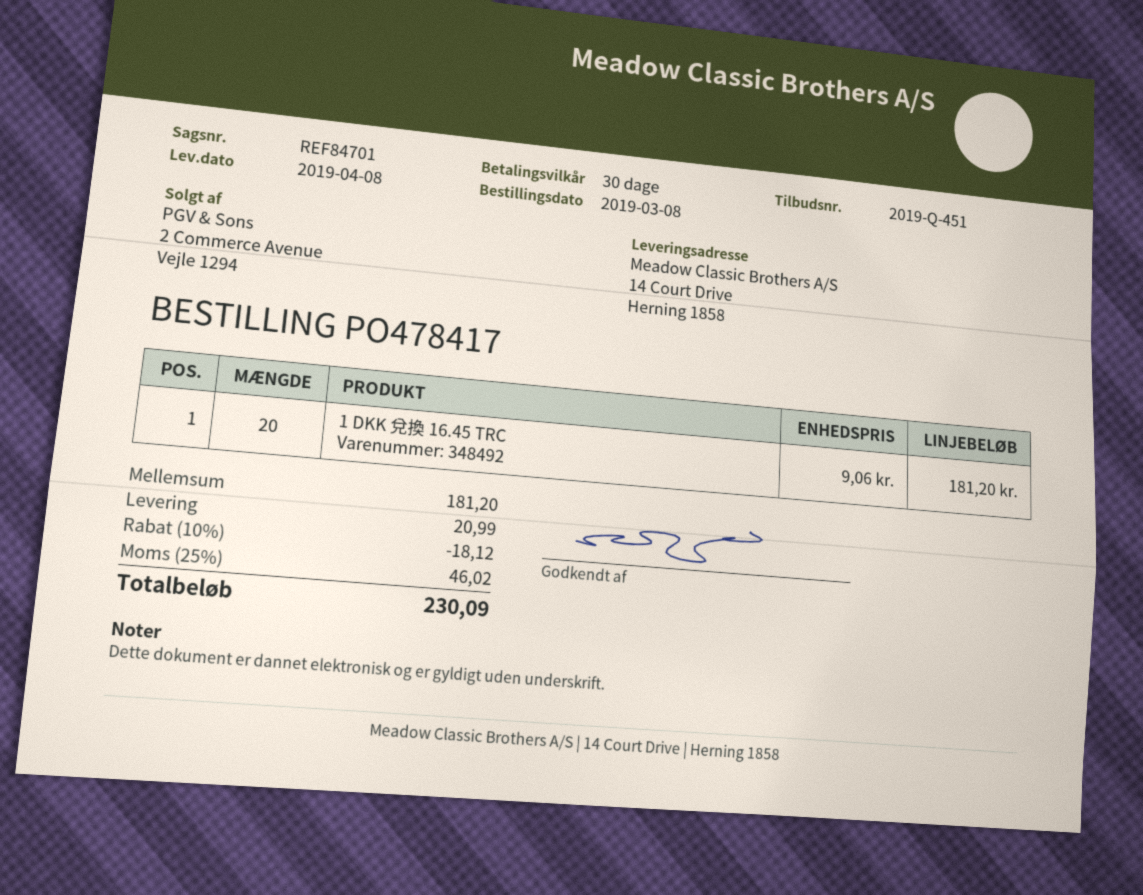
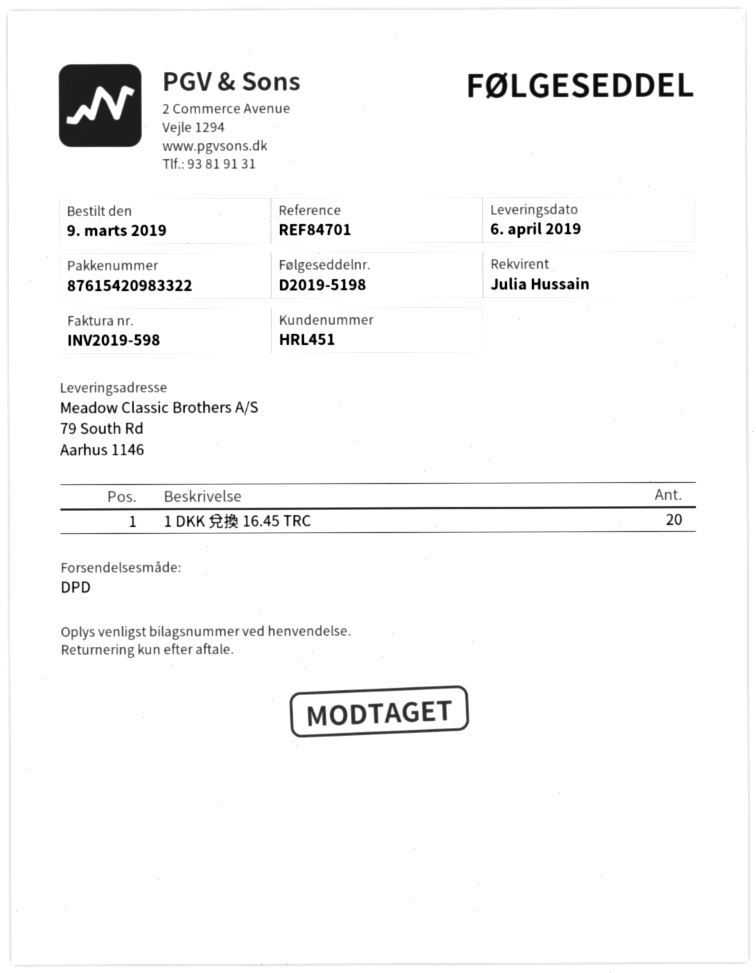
order date: 2019-03-08 -> 2019-03-09
delivery date: 2019-04-08 -> 2019-04-06
ship to: 14 Court Drive, Herning 1858 -> 79 South Rd, Aarhus 1146

